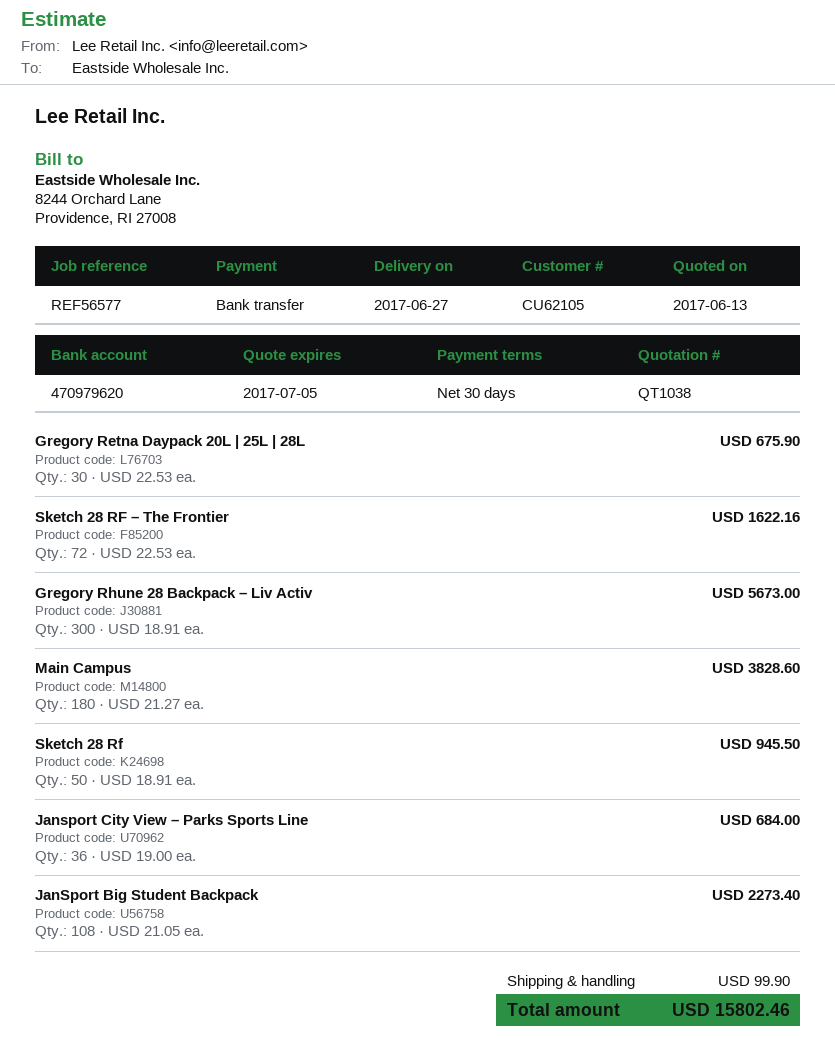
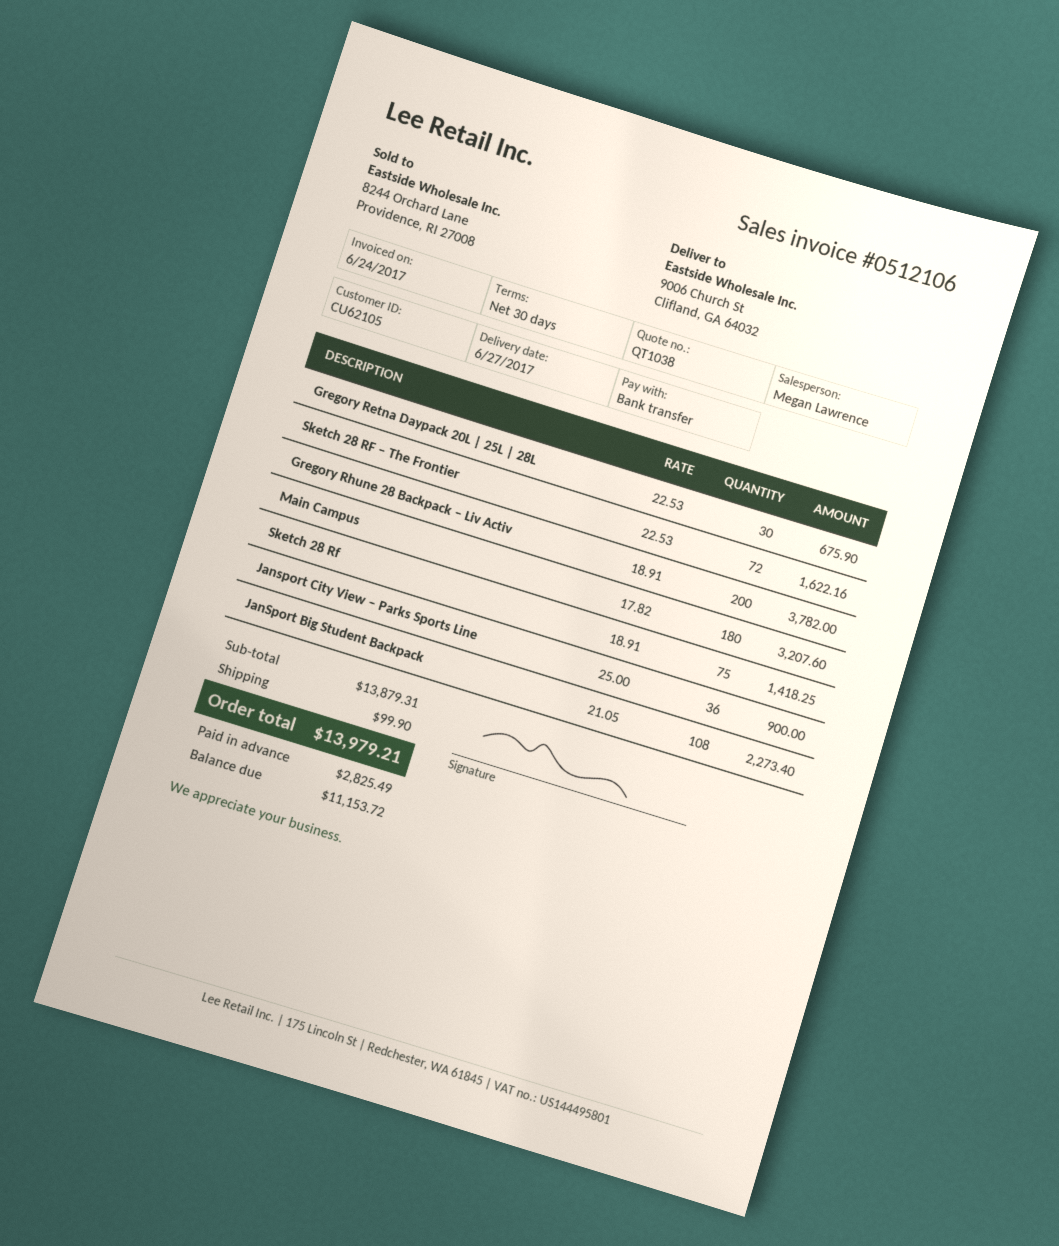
Gregory Rhune 28 Backpack – Liv Activ: 300 x 18.91 = 5673.00 -> 200 x 18.91 = 3782.00
Main Campus: 180 x 21.27 = 3828.60 -> 180 x 17.82 = 3207.60
Sketch 28 Rf: 50 x 18.91 = 945.50 -> 75 x 18.91 = 1418.25
Jansport City View – Parks Sports Line: 36 x 19.00 = 684.00 -> 36 x 25.00 = 900.00
total: 15802.46 -> 13979.21

